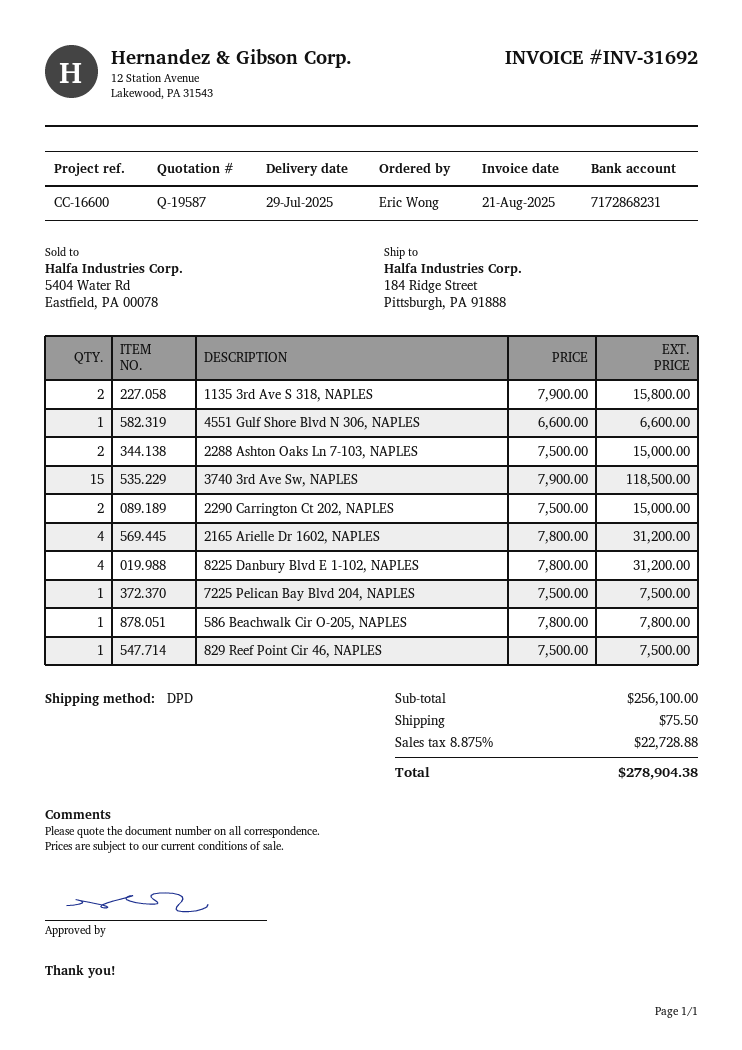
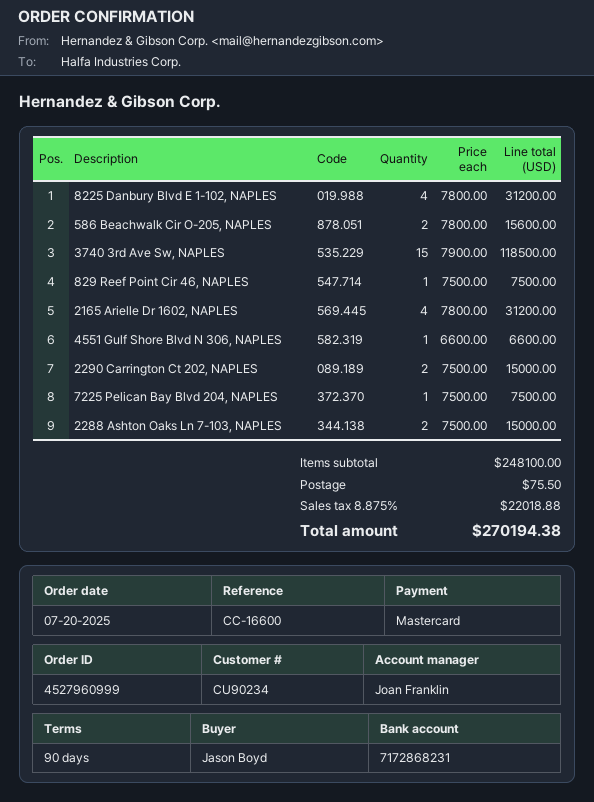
ordered by: Eric Wong -> Jason Boyd
1135 3rd Ave S 318, NAPLES: 2 x 7900.00 = 15800.00 -> none
586 Beachwalk Cir O-205, NAPLES: 1 x 7800.00 = 7800.00 -> 2 x 7800.00 = 15600.00
subtotal: 256100.00 -> 248100.00
tax: 8.875% = 22728.88 -> 8.875% = 22018.88
total: 278904.38 -> 270194.38

